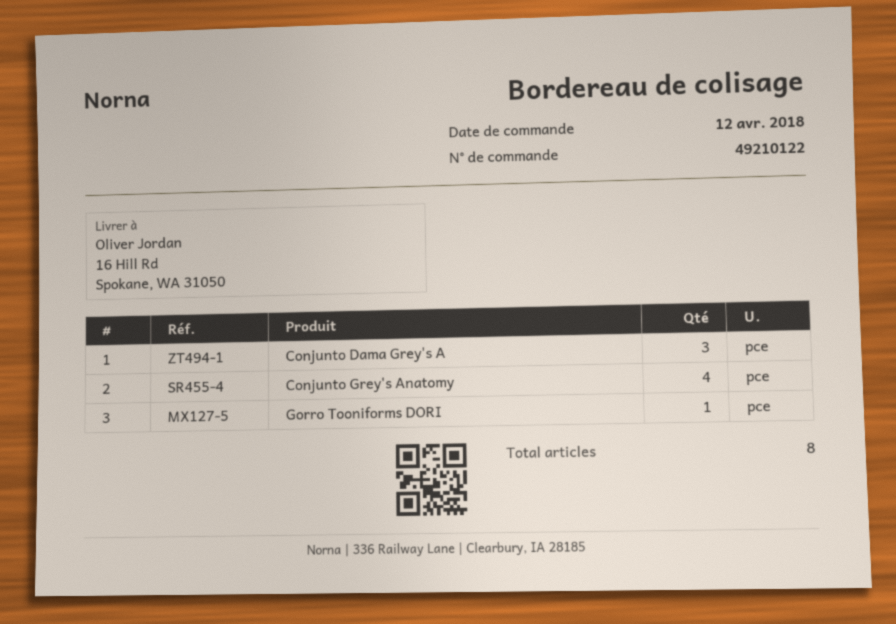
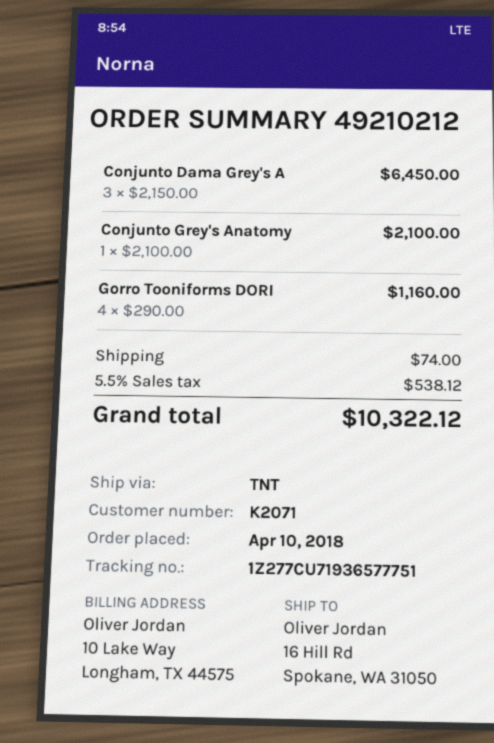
order number: 49210122 -> 49210212
order date: 2018-04-12 -> 2018-04-10
Conjunto Grey's Anatomy: 4 -> 1
Gorro Tooniforms DORI: 1 -> 4

